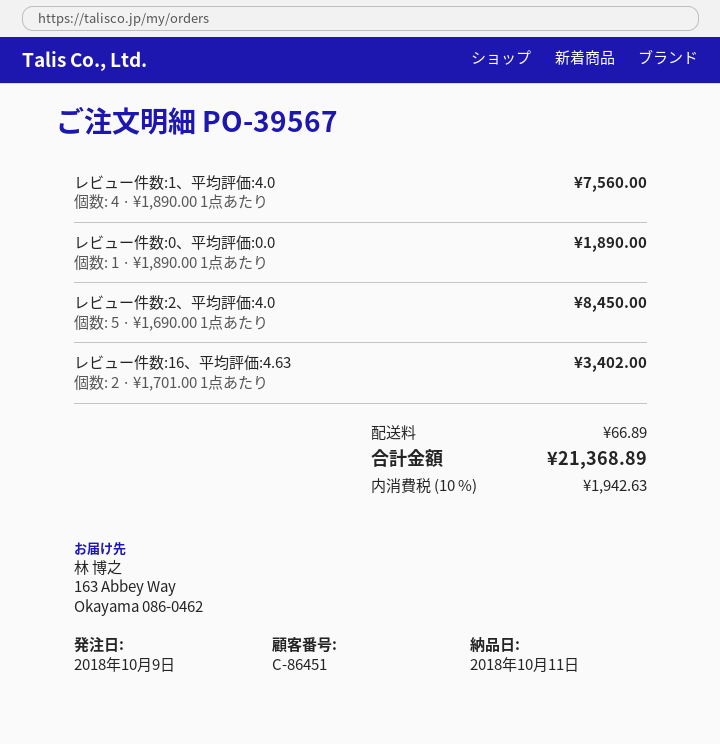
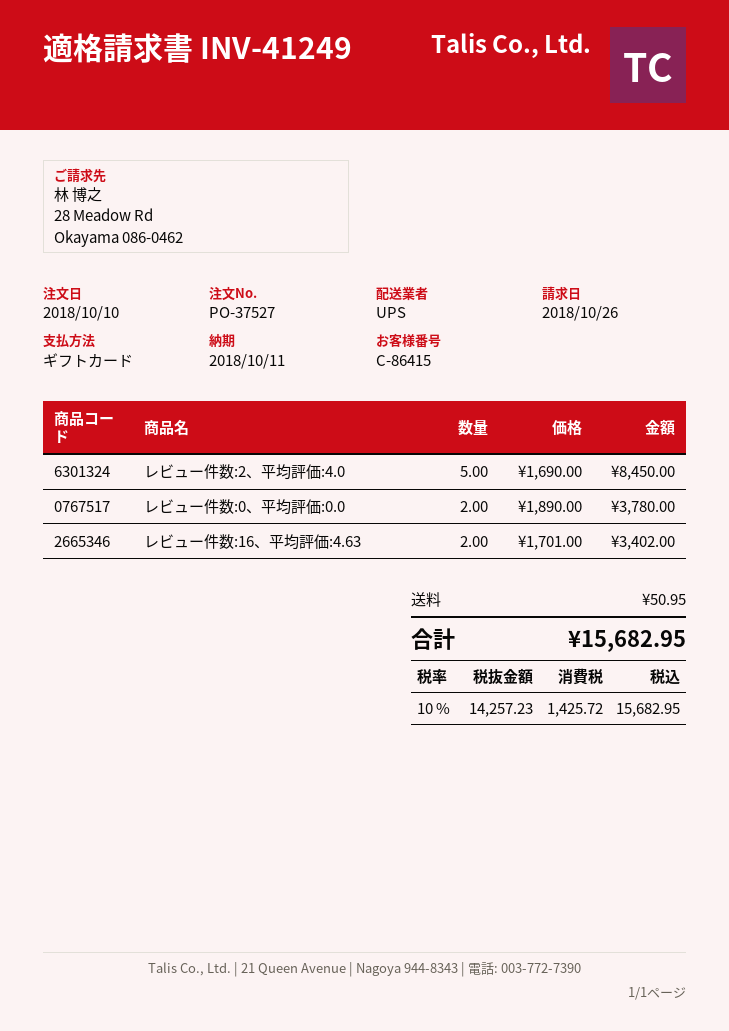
order number: PO-39567 -> PO-37527
order date: 2018-10-09 -> 2018-10-10
customer number: C-86451 -> C-86415
レビュー件数:1、平均評価:4.0: 4 x 1890.00 = 7560.00 -> none
レビュー件数:0、平均評価:0.0: 1 x 1890.00 = 1890.00 -> 2 x 1890.00 = 3780.00
shipping: 66.89 -> 50.95
tax: 10% = 1942.63 -> 10% = 1425.72
total: 21368.89 -> 15682.95

